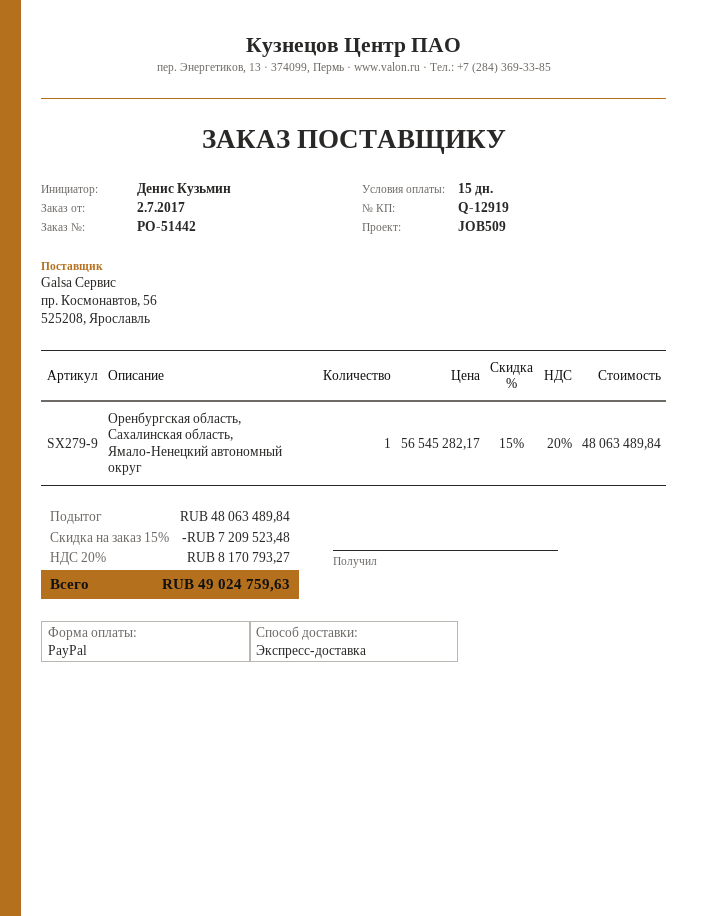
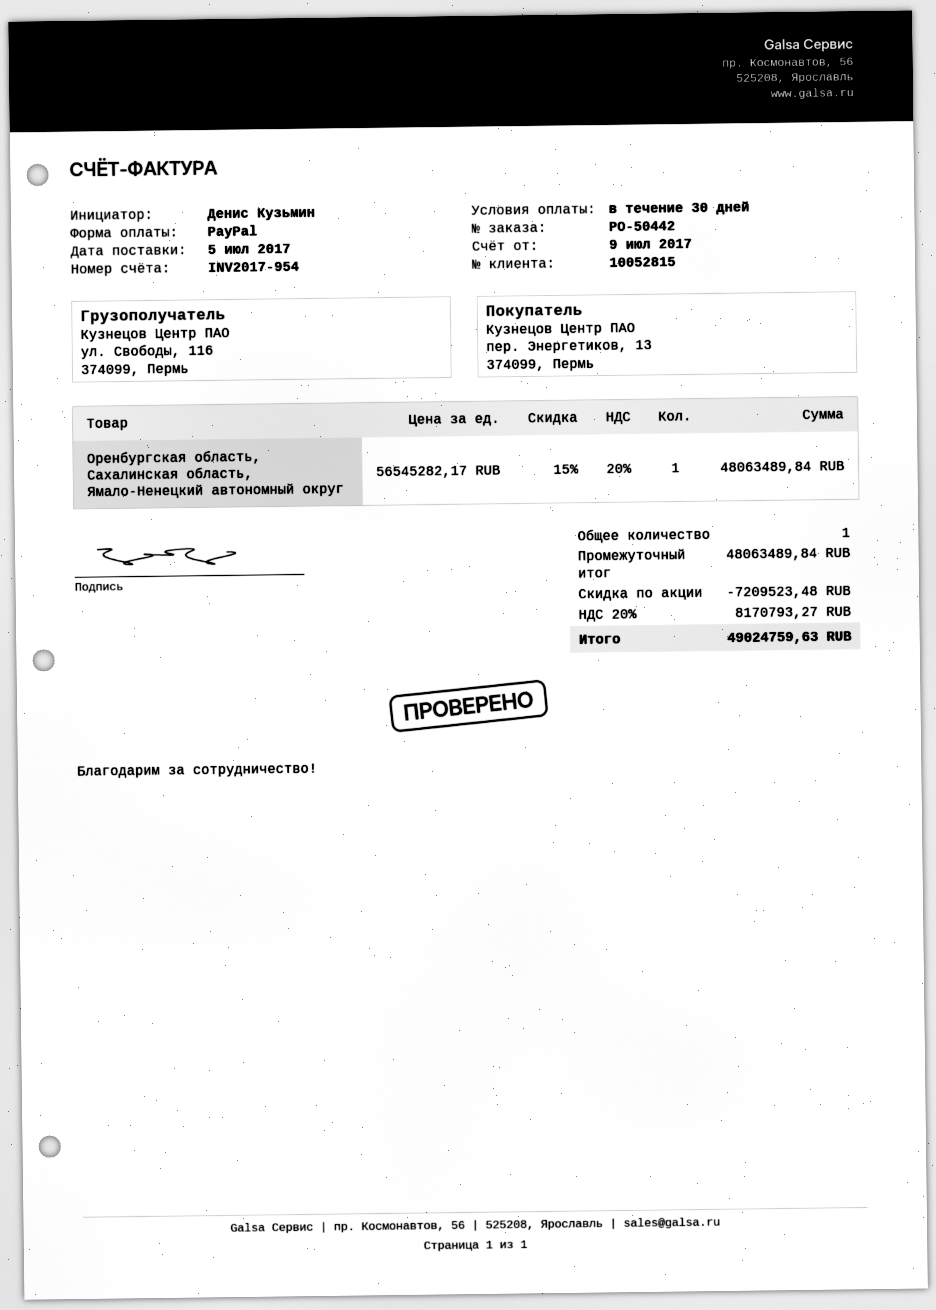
order number: PO-51442 -> PO-50442
payment terms: 15 days -> 30 days

